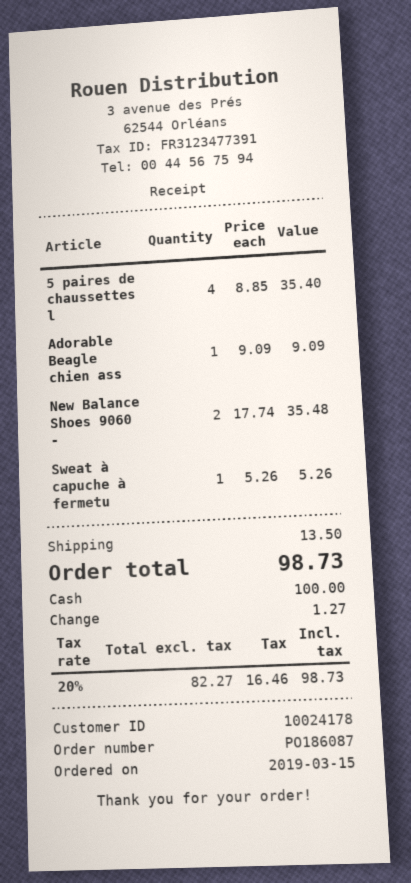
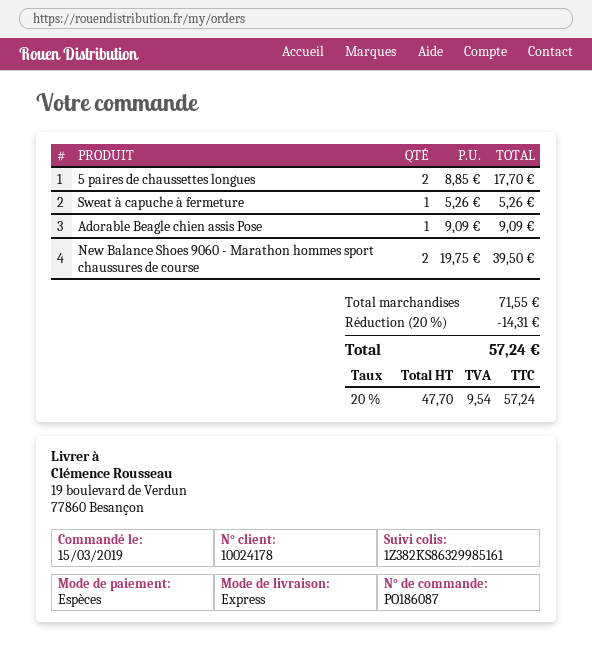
5 paires de chaussettes l: 4 x 8.85 = 35.40 -> 2 x 8.85 = 17.70
New Balance Shoes 9060 -: 2 x 17.74 = 35.48 -> 2 x 19.75 = 39.50
discount: none -> 20% = 14.31
shipping: 13.50 -> none
net: 82.27 -> 47.70
tax: 20% = 16.46 -> 20% = 9.54
total: 98.73 -> 57.24

